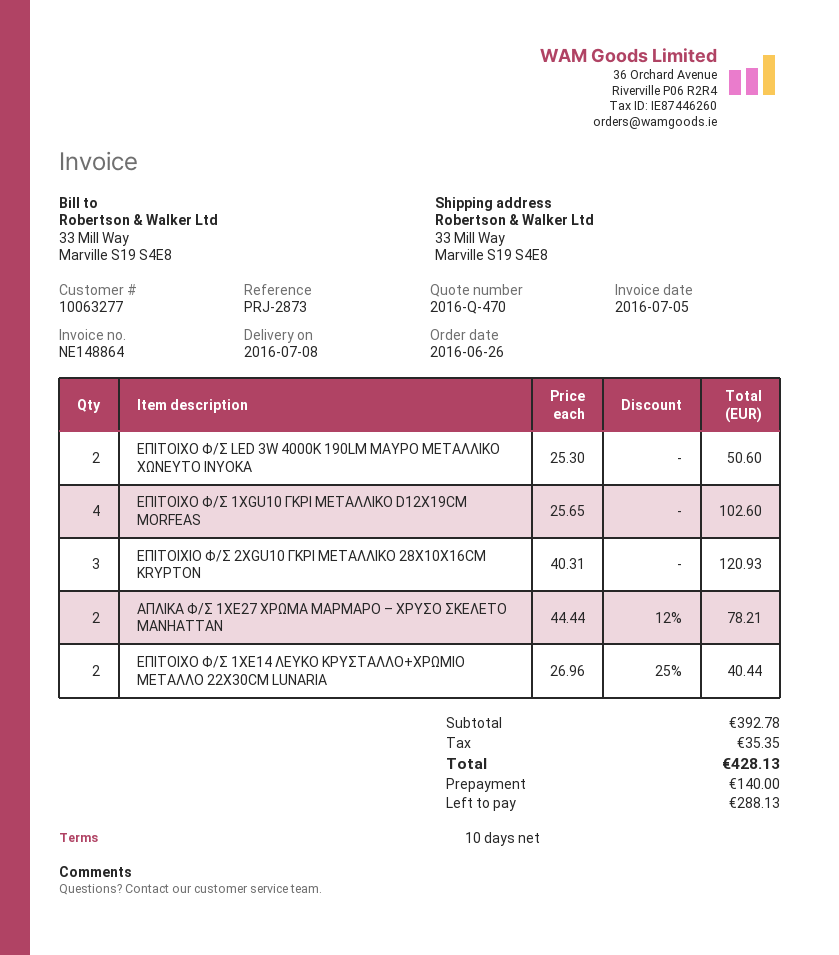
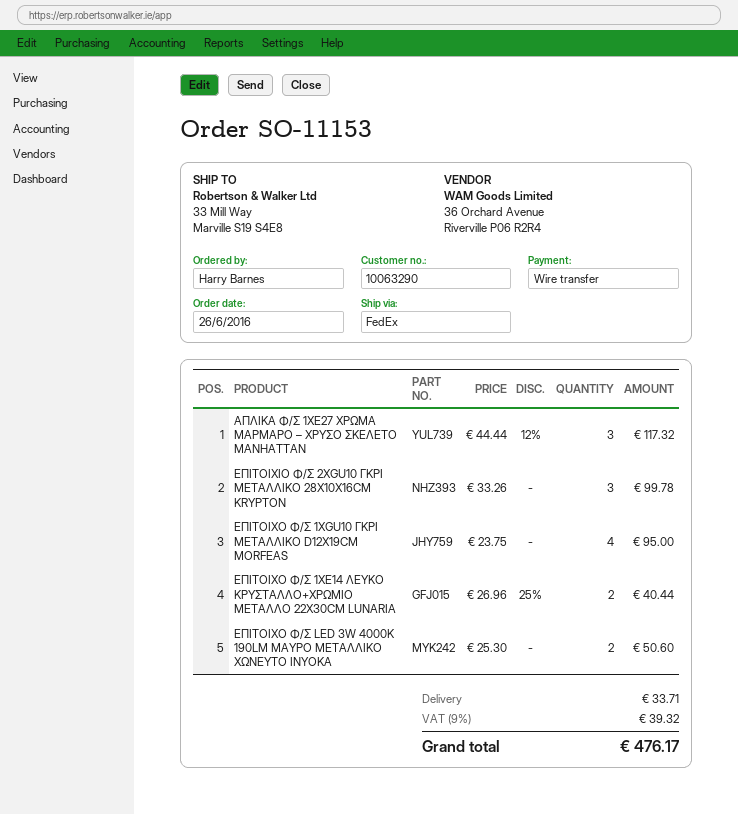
customer number: 10063277 -> 10063290
ΕΠΙΤΟΙΧΟ Φ/Σ 1ΧGU10 ΓΚΡΙ ΜΕΤΑΛΛΙΚΟ D12X19CM MORFEAS: 4 x 25.65 = 102.60 -> 4 x 23.75 = 95.00
ΕΠΙΤΟΙΧΙΟ Φ/Σ 2ΧGU10 ΓΚΡΙ ΜΕΤΑΛΛΙΚΟ 28Χ10Χ16CM KRYPTON: 3 x 40.31 = 120.93 -> 3 x 33.26 = 99.78
ΑΠΛΙΚΑ Φ/Σ 1ΧΕ27 ΧΡΩΜΑ ΜΑΡΜΑΡΟ – ΧΡΥΣΟ ΣΚΕΛΕΤΟ MANHATTAN: 2 x 44.44 - 12% = 78.21 -> 3 x 44.44 - 12% = 117.32
shipping: none -> 33.71
tax: 35.35 -> 39.32
total: 428.13 -> 476.17

